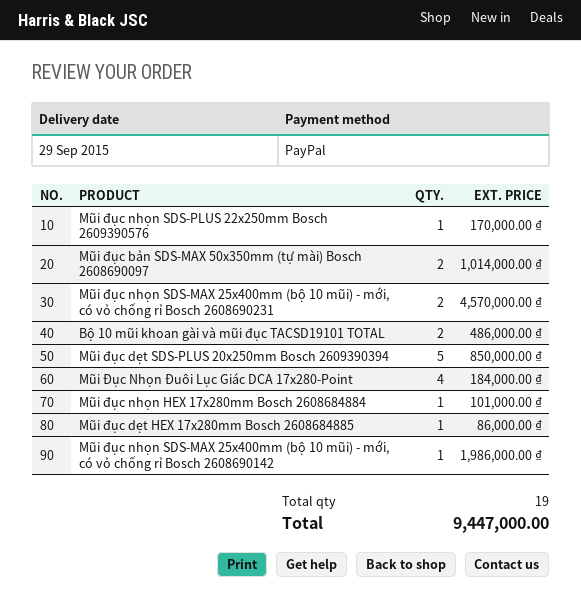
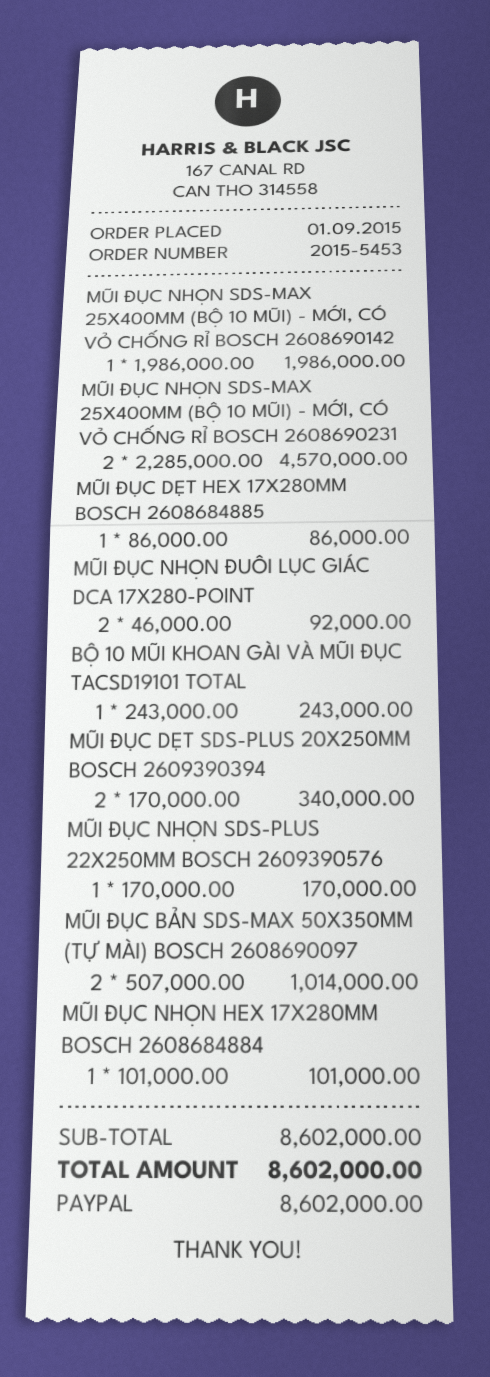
Bộ 10 mũi khoan gài và mũi đục TACSD19101 TOTAL: 2 for 486000.00 -> 1 for 243000.00
Mũi đục dẹt SDS-PLUS 20x250mm Bosch 2609390394: 5 for 850000.00 -> 2 for 340000.00
Mũi Đục Nhọn Đuôi Lục Giác DCA 17x280-Point: 4 for 184000.00 -> 2 for 92000.00
total: 9447000.00 -> 8602000.00

